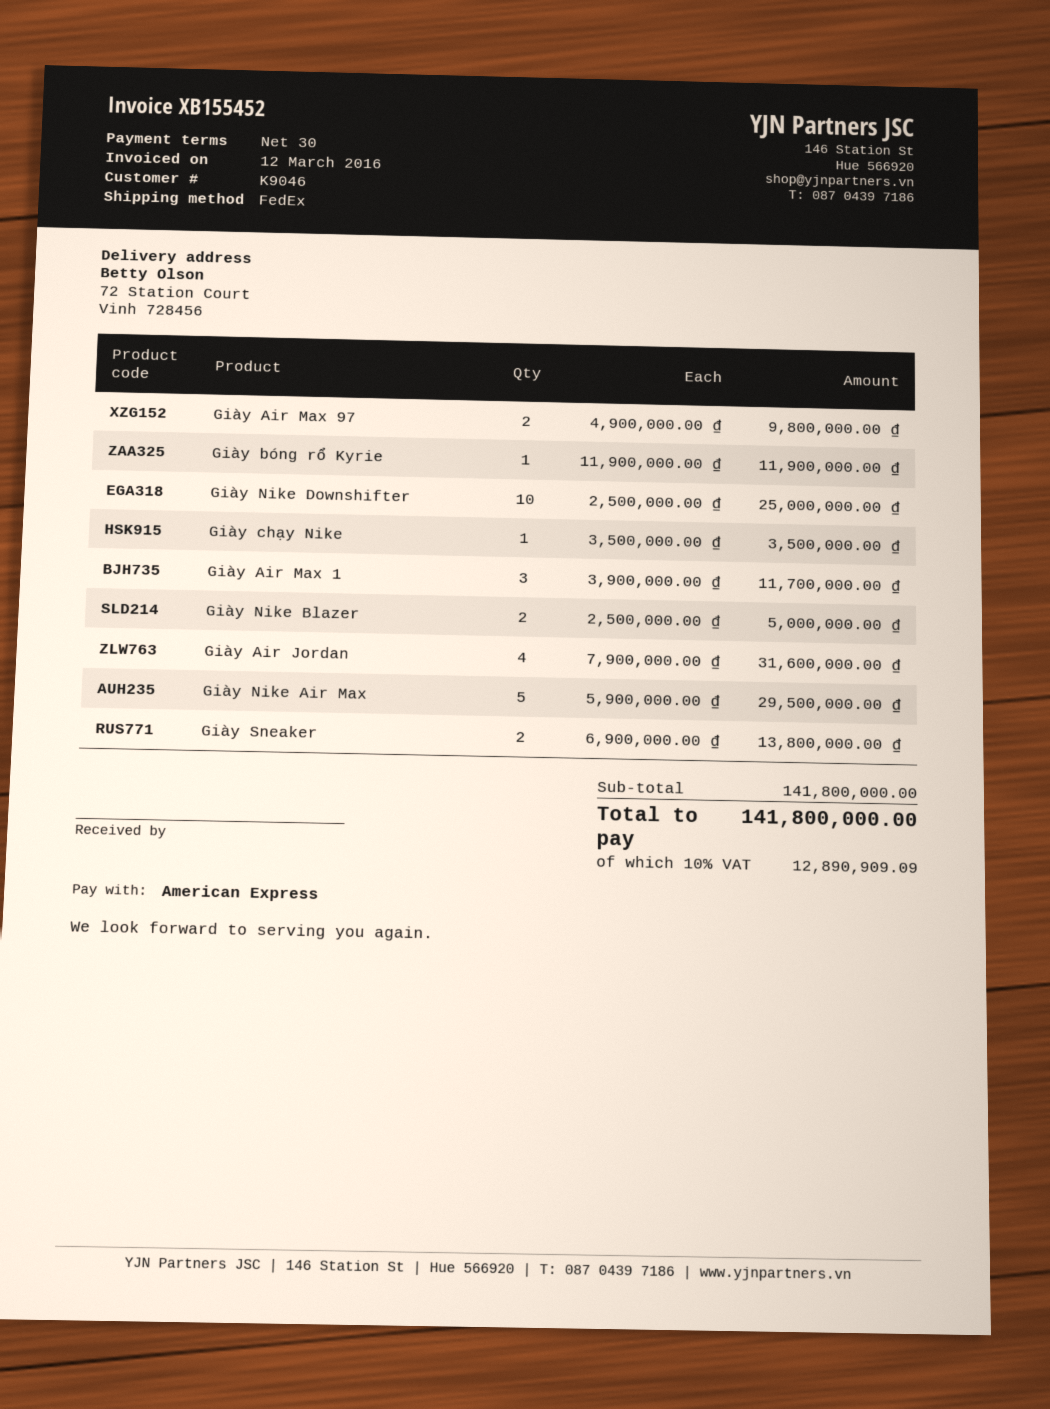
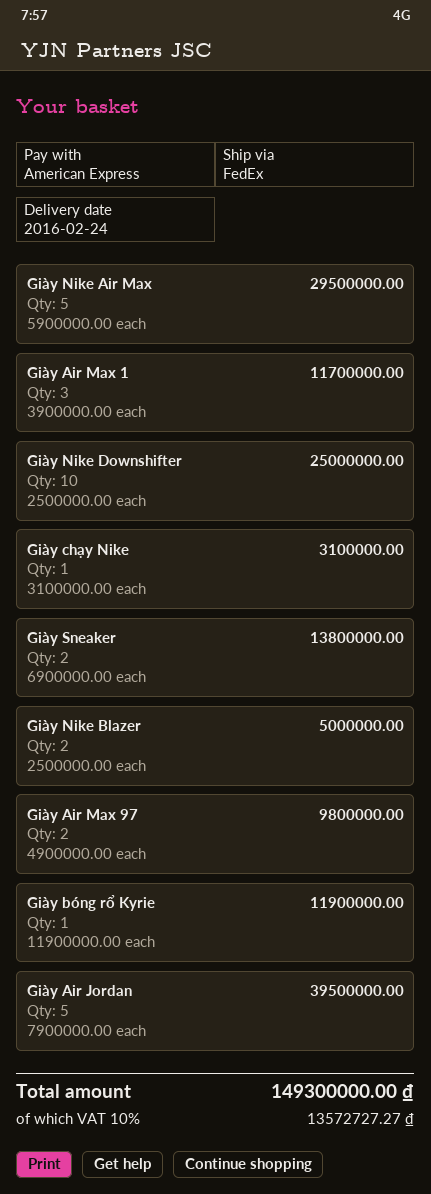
Giày chạy Nike: 1 x 3500000.00 = 3500000.00 -> 1 x 3100000.00 = 3100000.00
Giày Air Jordan: 4 x 7900000.00 = 31600000.00 -> 5 x 7900000.00 = 39500000.00
tax: 10% = 12890909.09 -> 10% = 13572727.27
total: 141800000.00 -> 149300000.00

